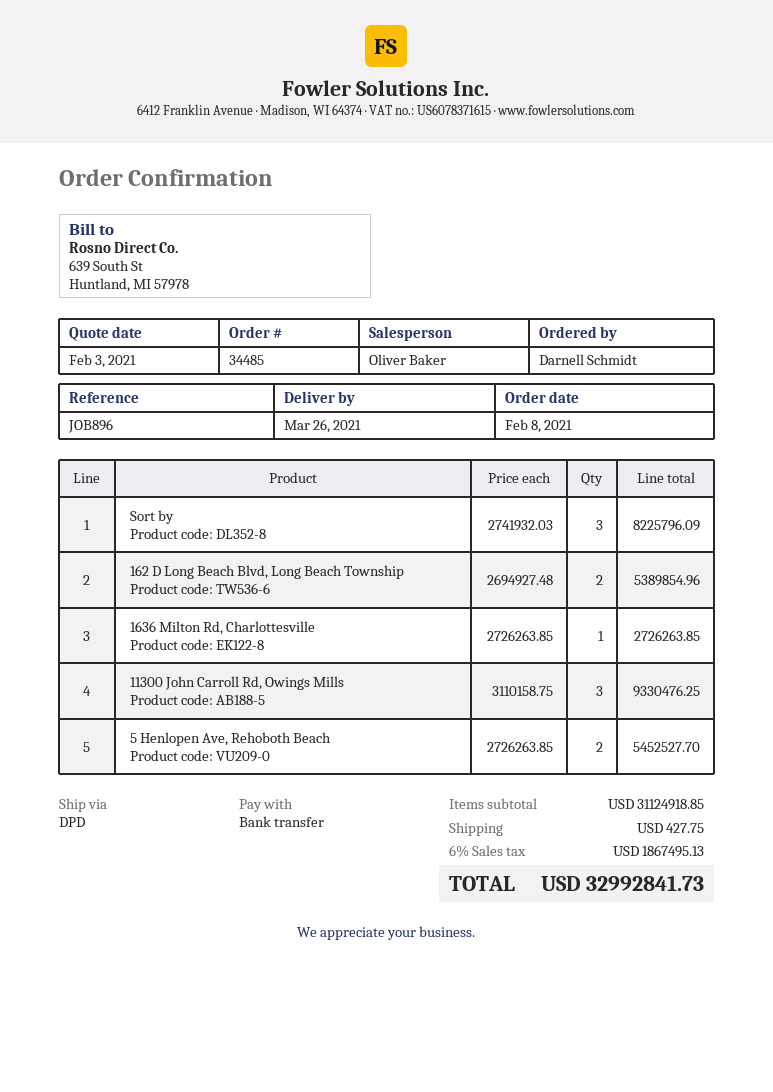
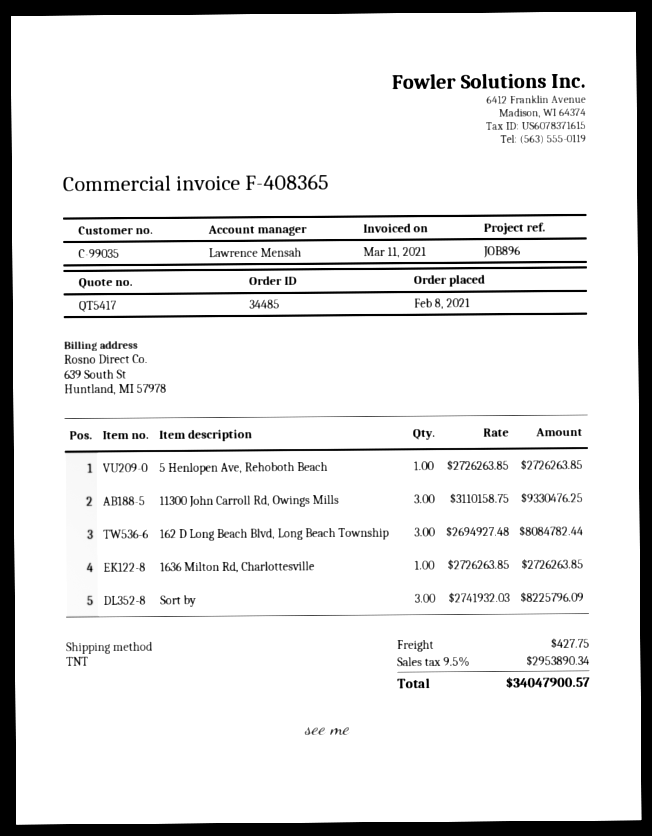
sales rep: Oliver Baker -> Lawrence Mensah
shipping method: DPD -> TNT
162 D Long Beach Blvd, Long Beach Township: 2 x 2694927.48 = 5389854.96 -> 3 x 2694927.48 = 8084782.44
5 Henlopen Ave, Rehoboth Beach: 2 x 2726263.85 = 5452527.70 -> 1 x 2726263.85 = 2726263.85
tax: 6% = 1867495.13 -> 9.5% = 2953890.34
total: 32992841.73 -> 34047900.57

